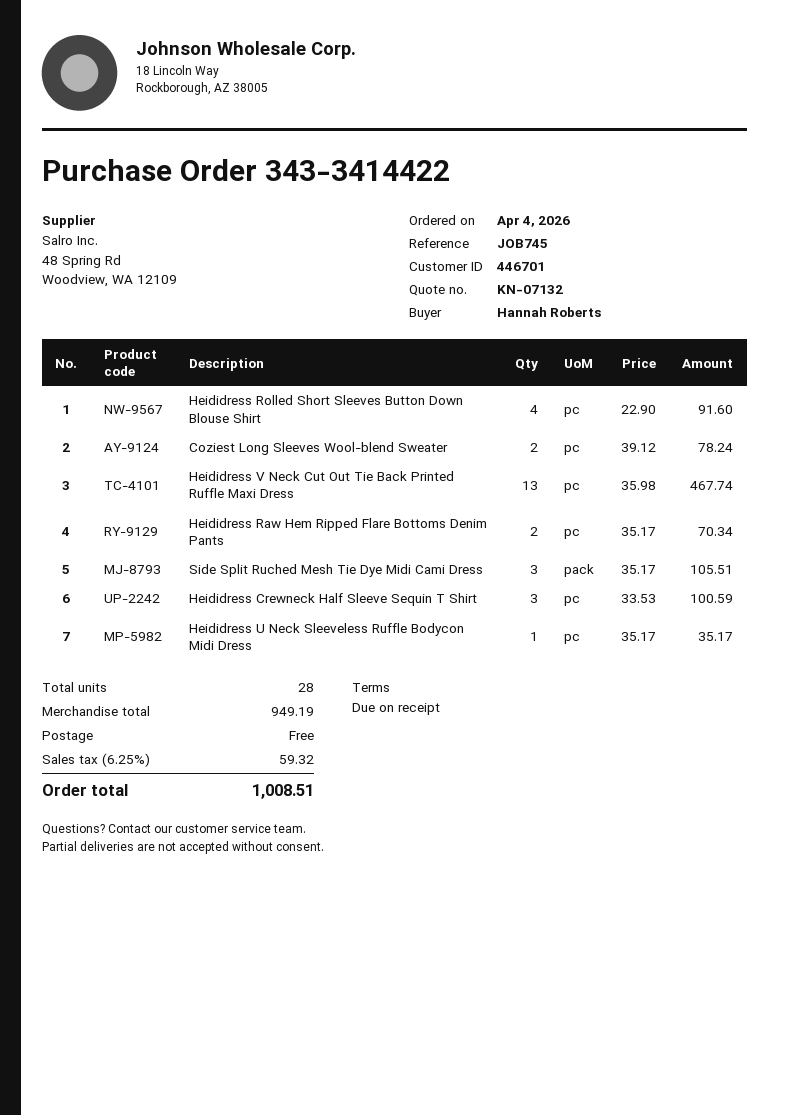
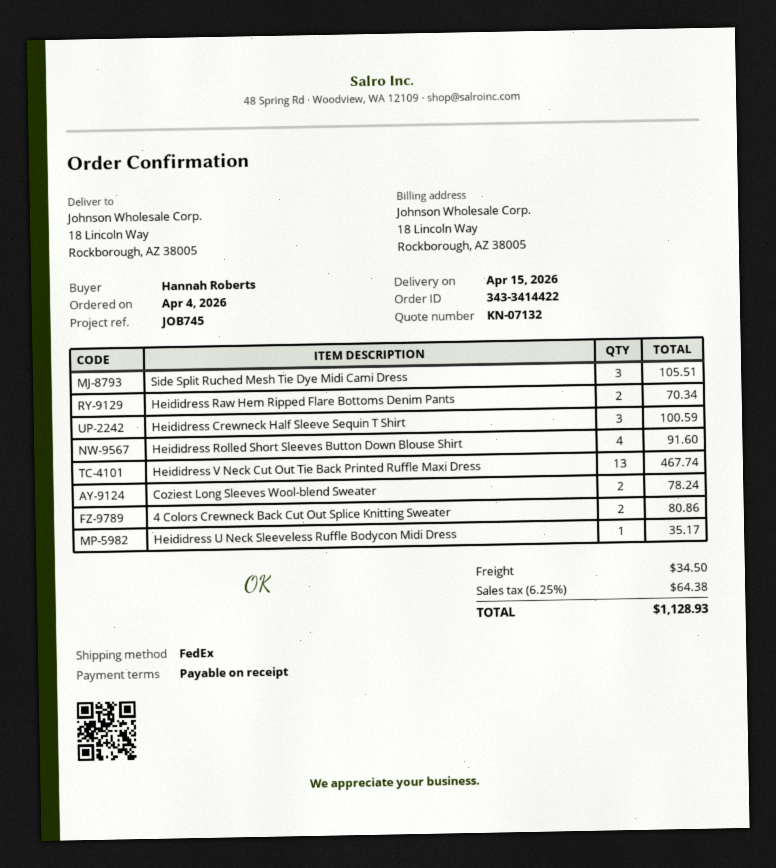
4 Colors Crewneck Back Cut Out Splice Knitting Sweater: none -> 2 for 80.86
shipping: 0.00 -> 34.50
tax: 6.25% = 59.32 -> 6.25% = 64.38
total: 1008.51 -> 1128.93

